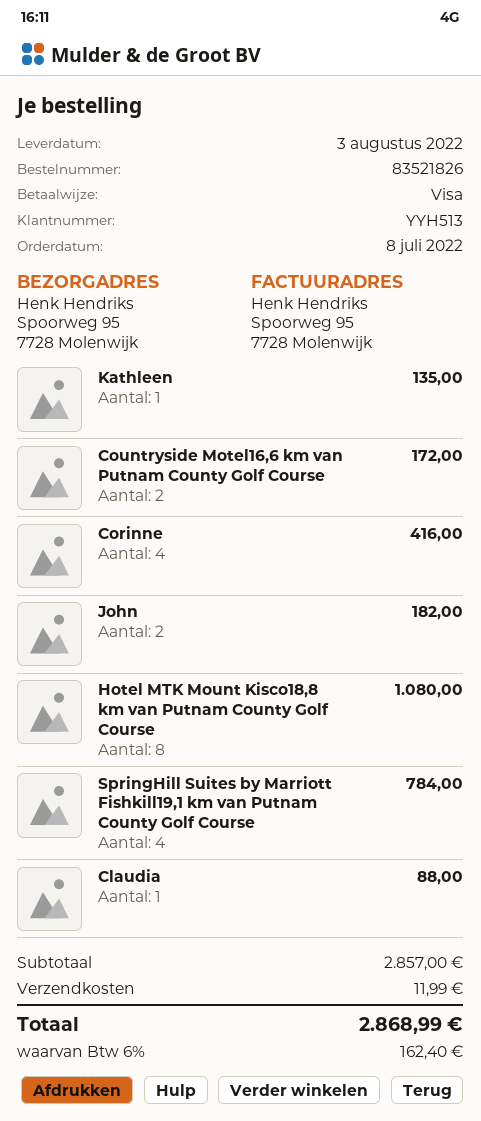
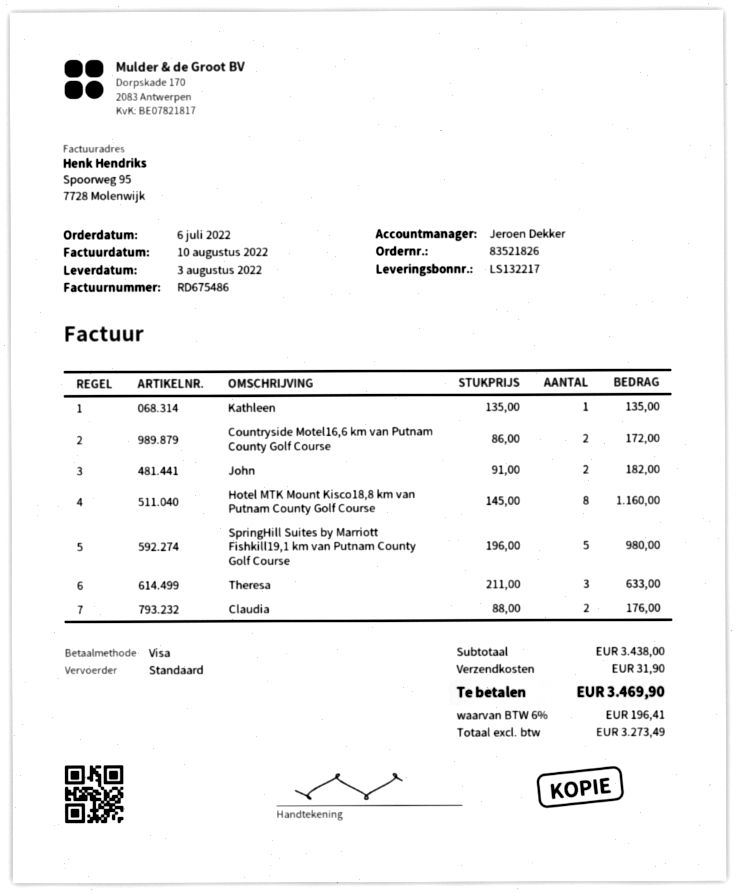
order date: 2022-07-08 -> 2022-07-06
Corinne: 4 for 416.00 -> none
Hotel MTK Mount Kisco18,8 km van Putnam County Golf Course: 8 for 1080.00 -> 8 for 1160.00
SpringHill Suites by Marriott Fishkill19,1 km van Putnam County Golf Course: 4 for 784.00 -> 5 for 980.00
Claudia: 1 for 88.00 -> 2 for 176.00
Theresa: none -> 3 for 633.00
subtotal: 2857.00 -> 3438.00
shipping: 11.99 -> 31.90
tax: 6% = 162.40 -> 6% = 196.41
total: 2868.99 -> 3469.90

